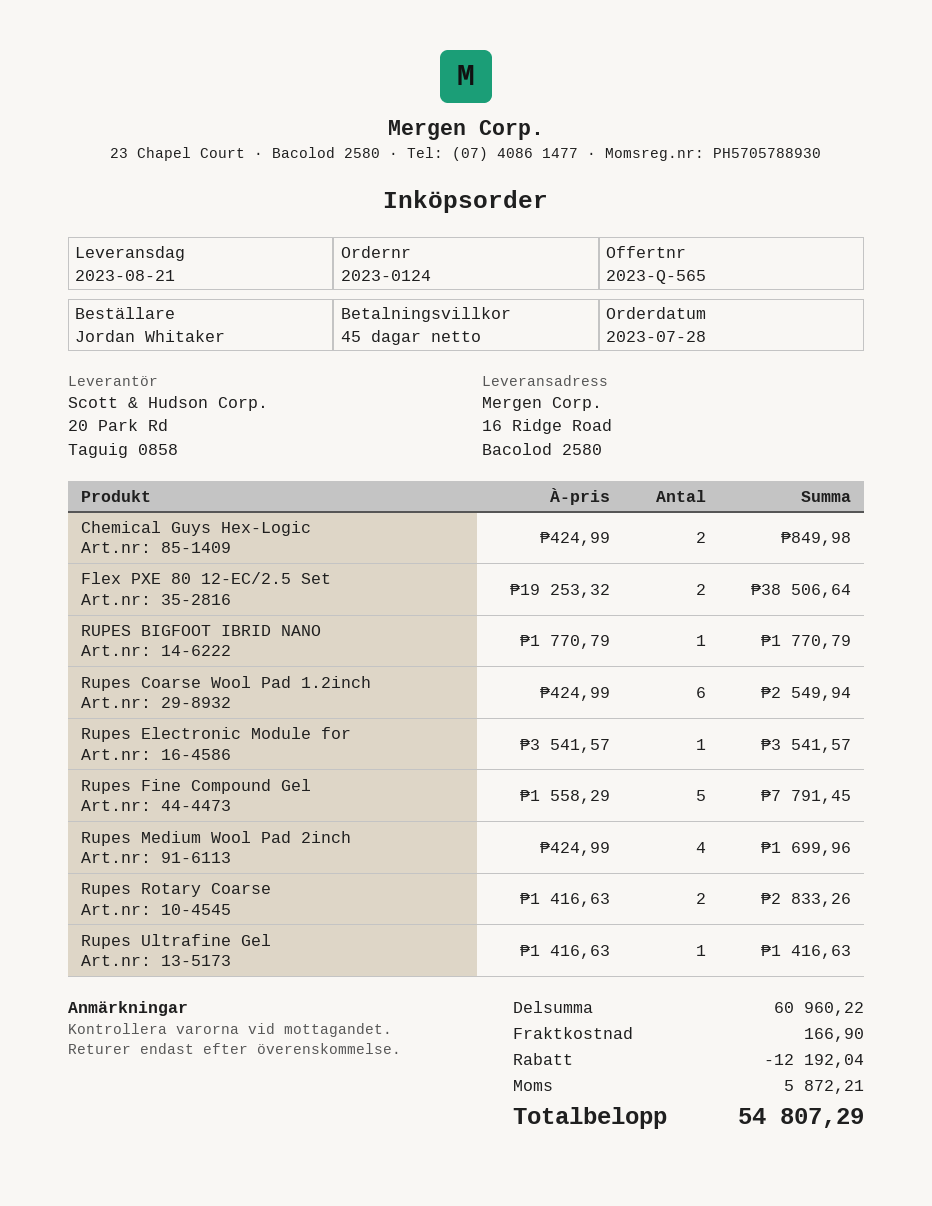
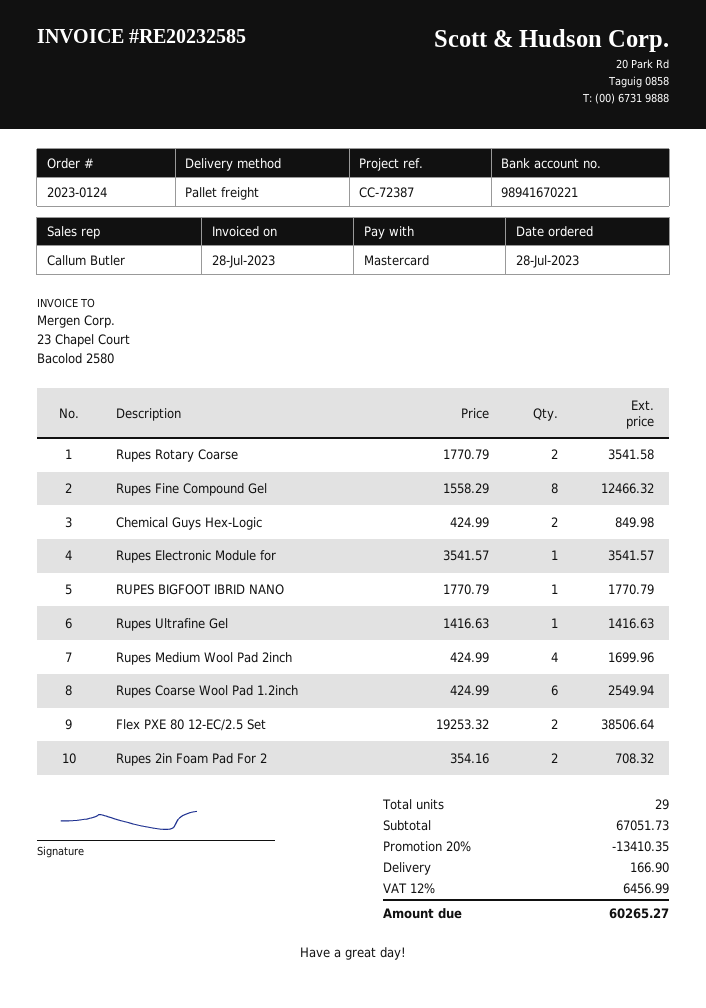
Rupes Fine Compound Gel: 5 x 1558.29 = 7791.45 -> 8 x 1558.29 = 12466.32
Rupes Rotary Coarse: 2 x 1416.63 = 2833.26 -> 2 x 1770.79 = 3541.58
Rupes 2in Foam Pad For 2: none -> 2 x 354.16 = 708.32
subtotal: 60960.22 -> 67051.73
discount: 12192.04 -> 13410.35
tax: 5872.21 -> 6456.99
total: 54807.29 -> 60265.27

